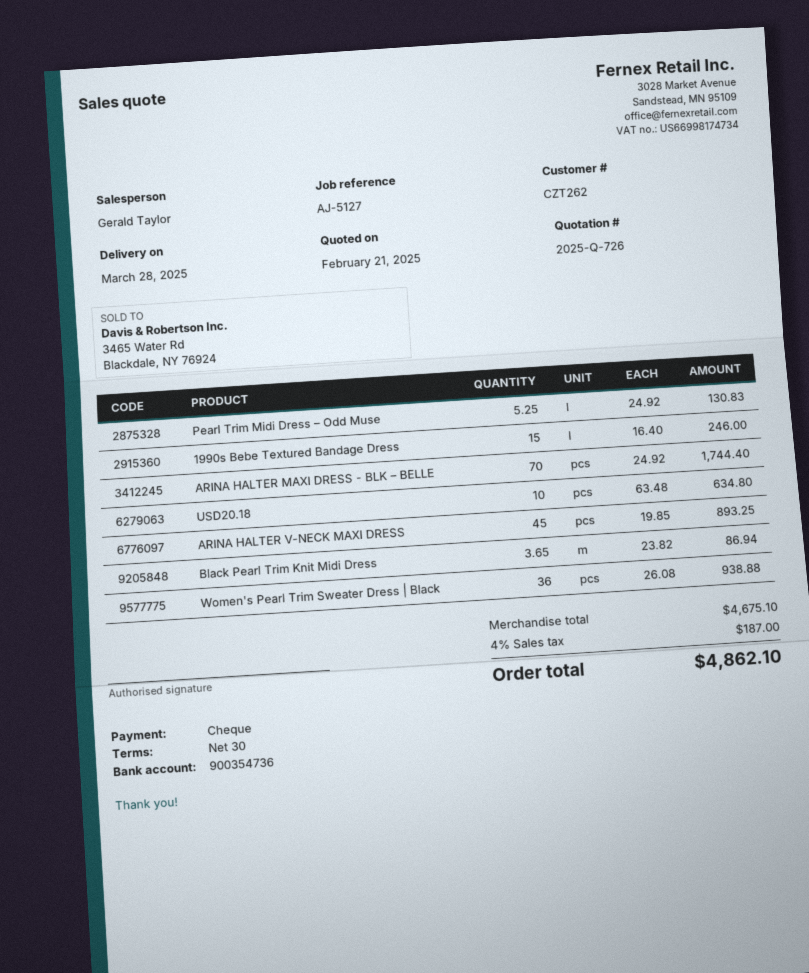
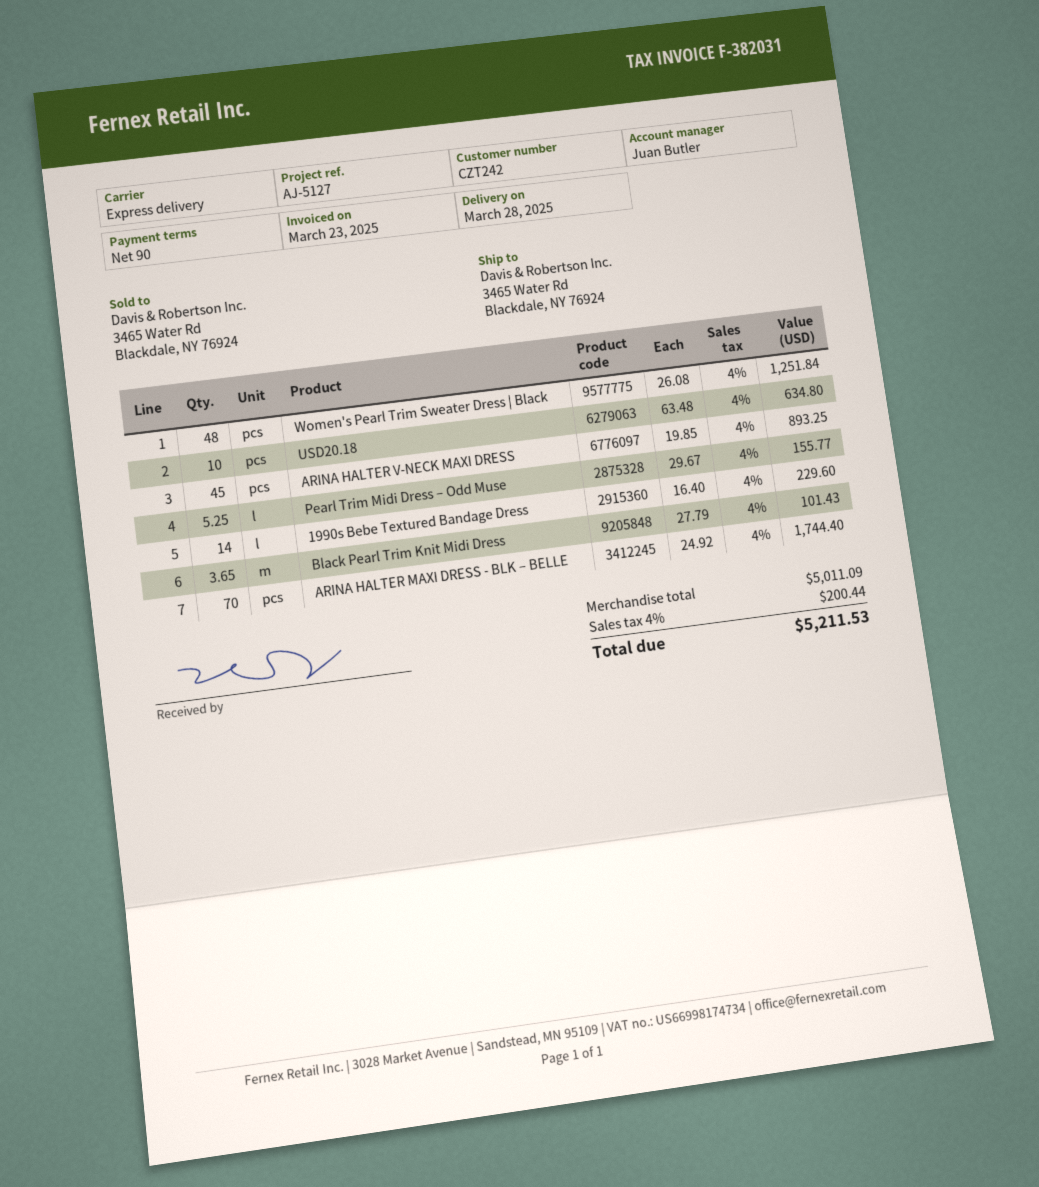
payment terms: 30 days -> 90 days
customer number: CZT262 -> CZT242
sales rep: Gerald Taylor -> Juan Butler
Pearl Trim Midi Dress – Odd Muse: 5.25 x 24.92 = 130.83 -> 5.25 x 29.67 = 155.77
1990s Bebe Textured Bandage Dress: 15 x 16.40 = 246.00 -> 14 x 16.40 = 229.60
Black Pearl Trim Knit Midi Dress: 3.65 x 23.82 = 86.94 -> 3.65 x 27.79 = 101.43
Women's Pearl Trim Sweater Dress | Black: 36 x 26.08 = 938.88 -> 48 x 26.08 = 1251.84
subtotal: 4675.10 -> 5011.09
tax: 4% = 187.00 -> 4% = 200.44
total: 4862.10 -> 5211.53

